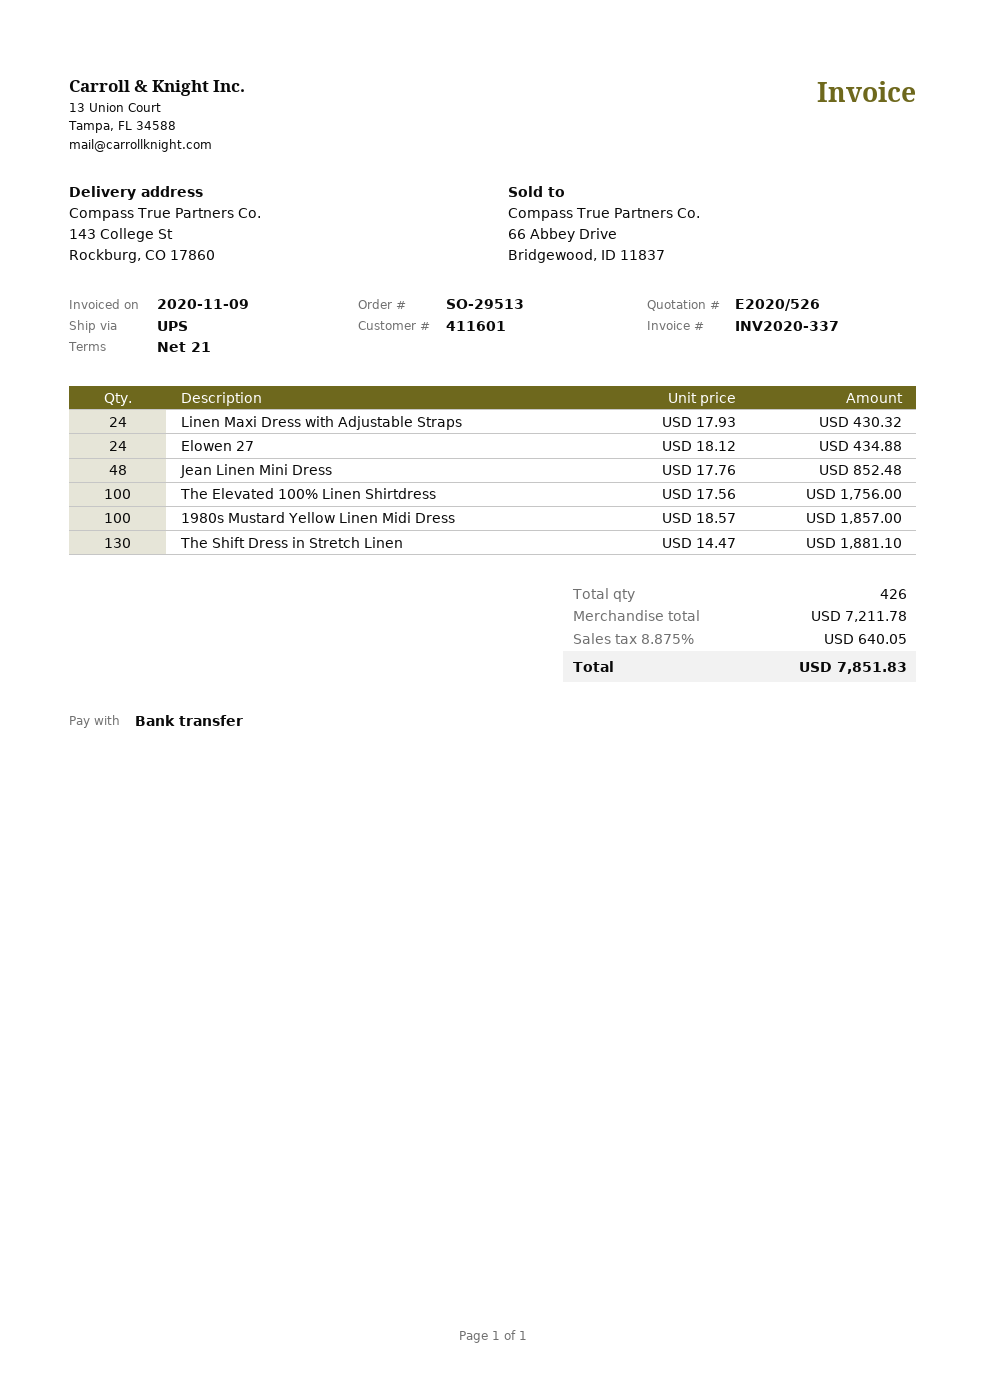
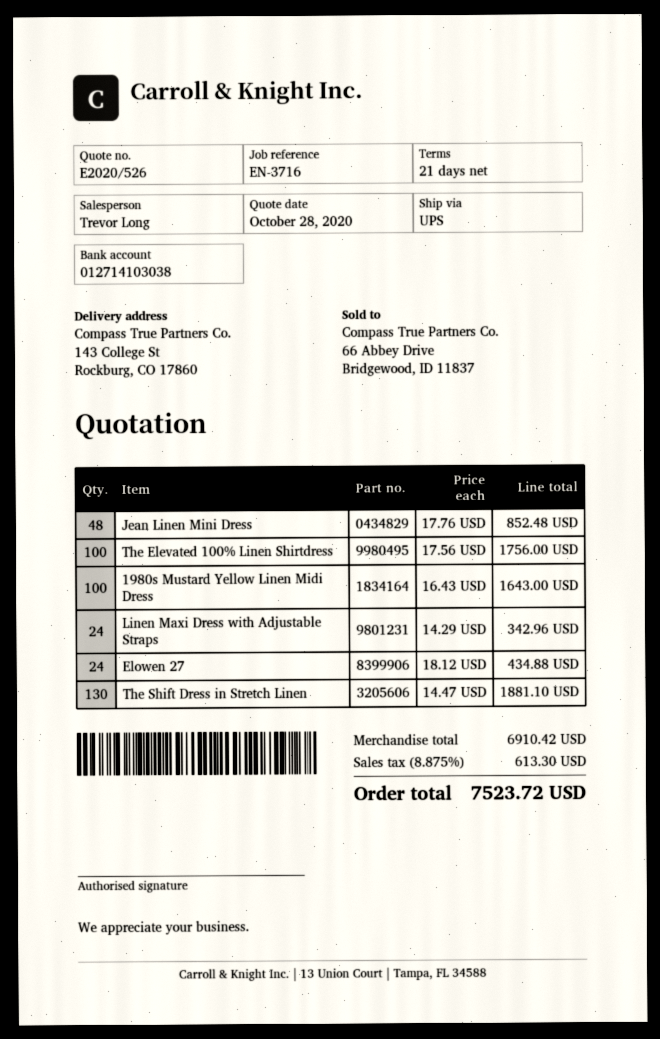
Linen Maxi Dress with Adjustable Straps: 24 x 17.93 = 430.32 -> 24 x 14.29 = 342.96
1980s Mustard Yellow Linen Midi Dress: 100 x 18.57 = 1857.00 -> 100 x 16.43 = 1643.00
subtotal: 7211.78 -> 6910.42
tax: 8.875% = 640.05 -> 8.875% = 613.30
total: 7851.83 -> 7523.72

